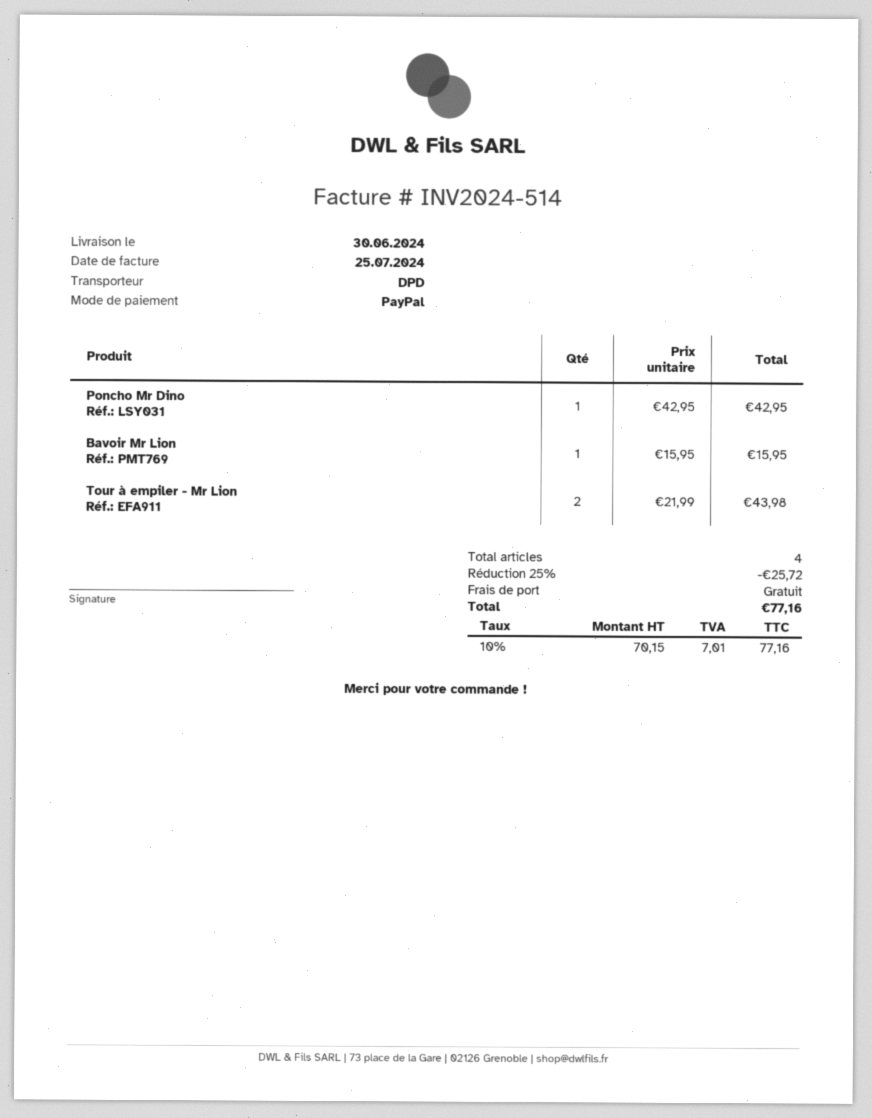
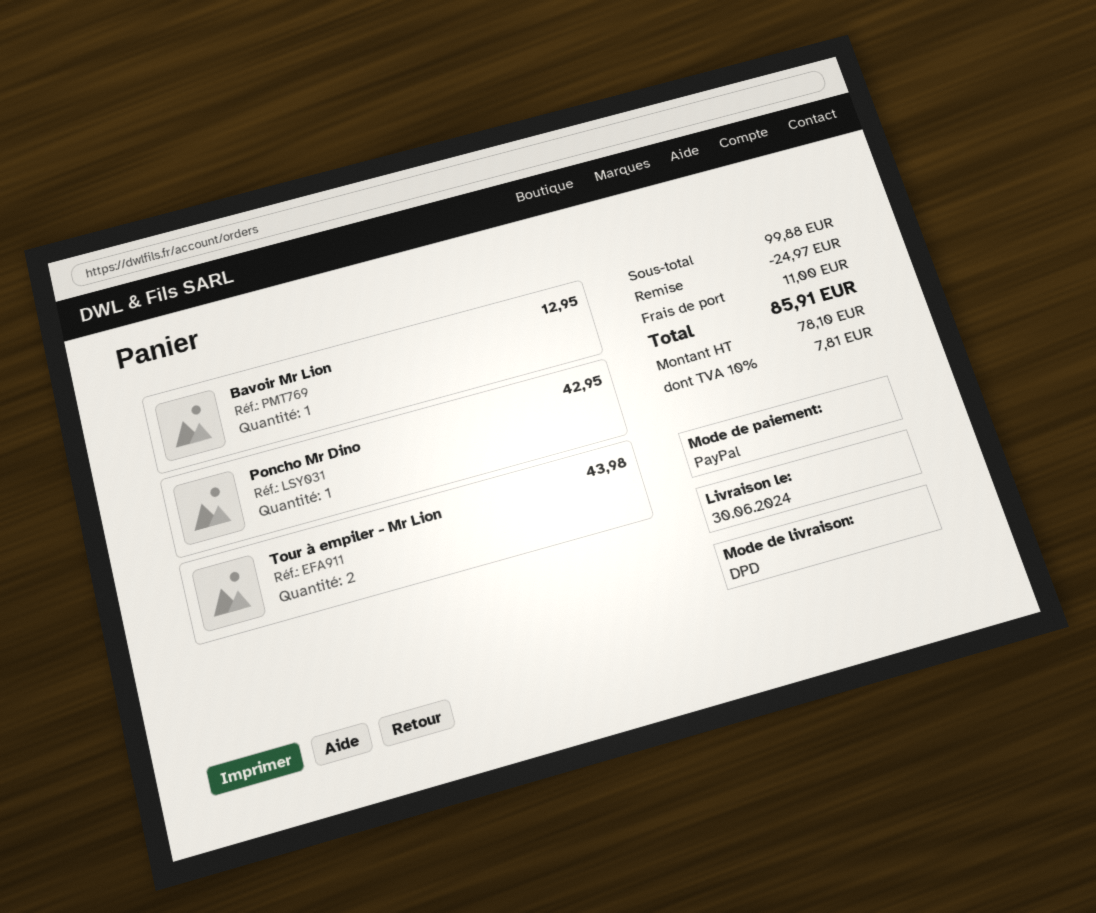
Bavoir Mr Lion: 1 for 15.95 -> 1 for 12.95
discount: 25.72 -> 24.97
shipping: 0.00 -> 11.00
net: 70.15 -> 78.10
tax: 10% = 7.01 -> 10% = 7.81
total: 77.16 -> 85.91

